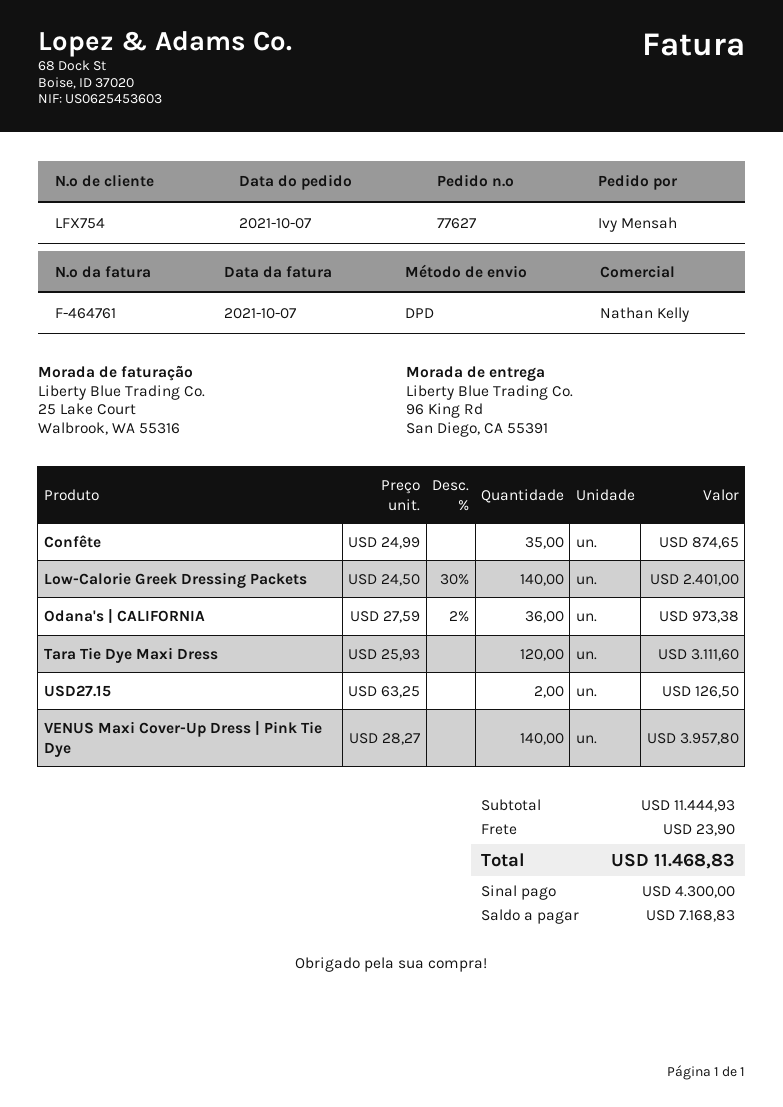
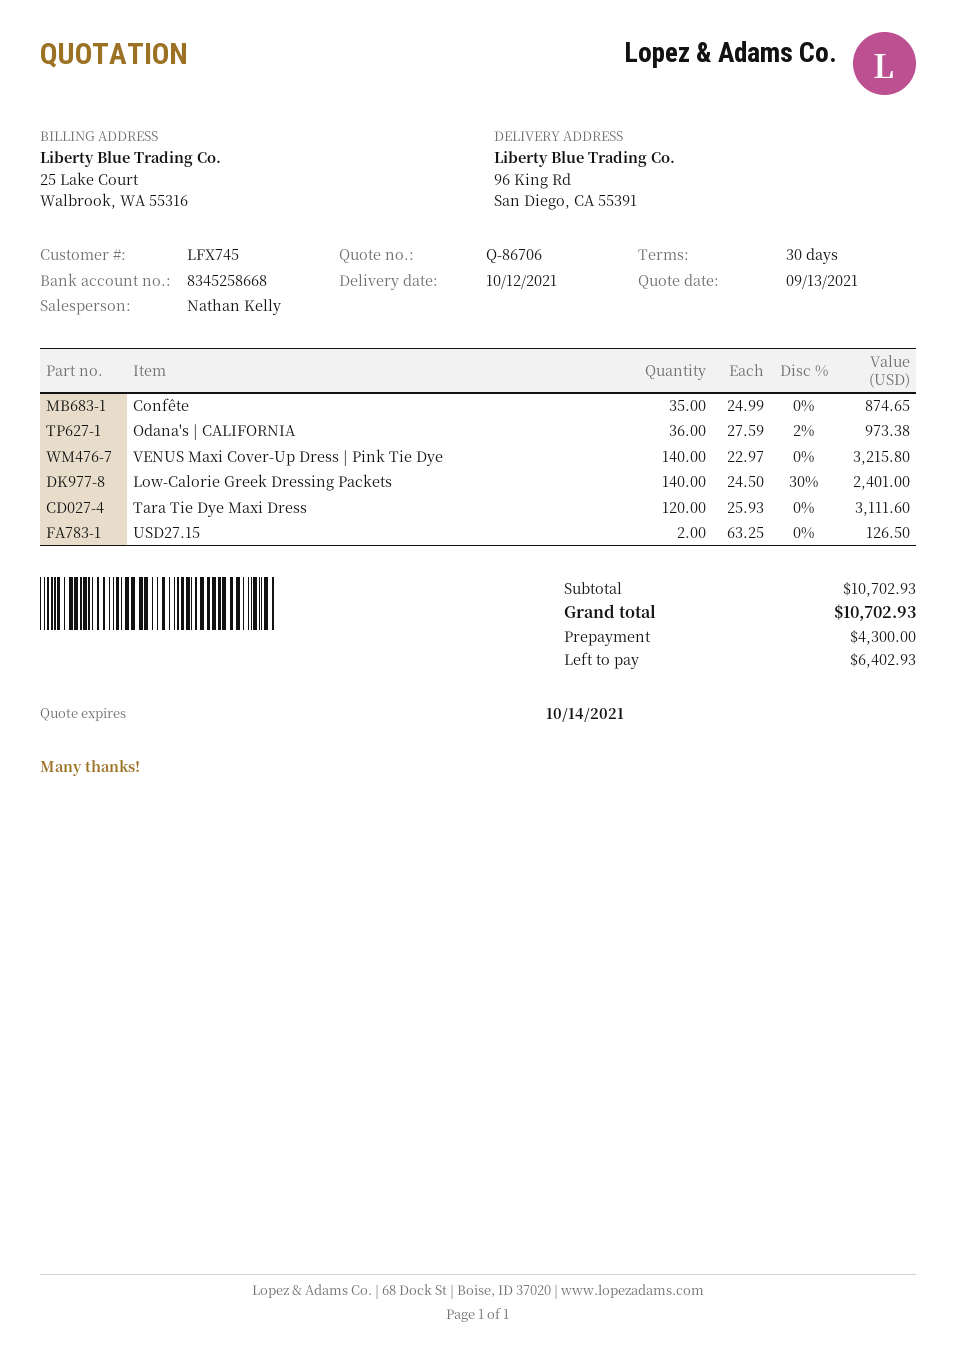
customer number: LFX754 -> LFX745
VENUS Maxi Cover-Up Dress | Pink Tie Dye: 140 x 28.27 = 3957.80 -> 140 x 22.97 = 3215.80
subtotal: 11444.93 -> 10702.93
shipping: 23.90 -> none
total: 11468.83 -> 10702.93
balance: 7168.83 -> 6402.93

